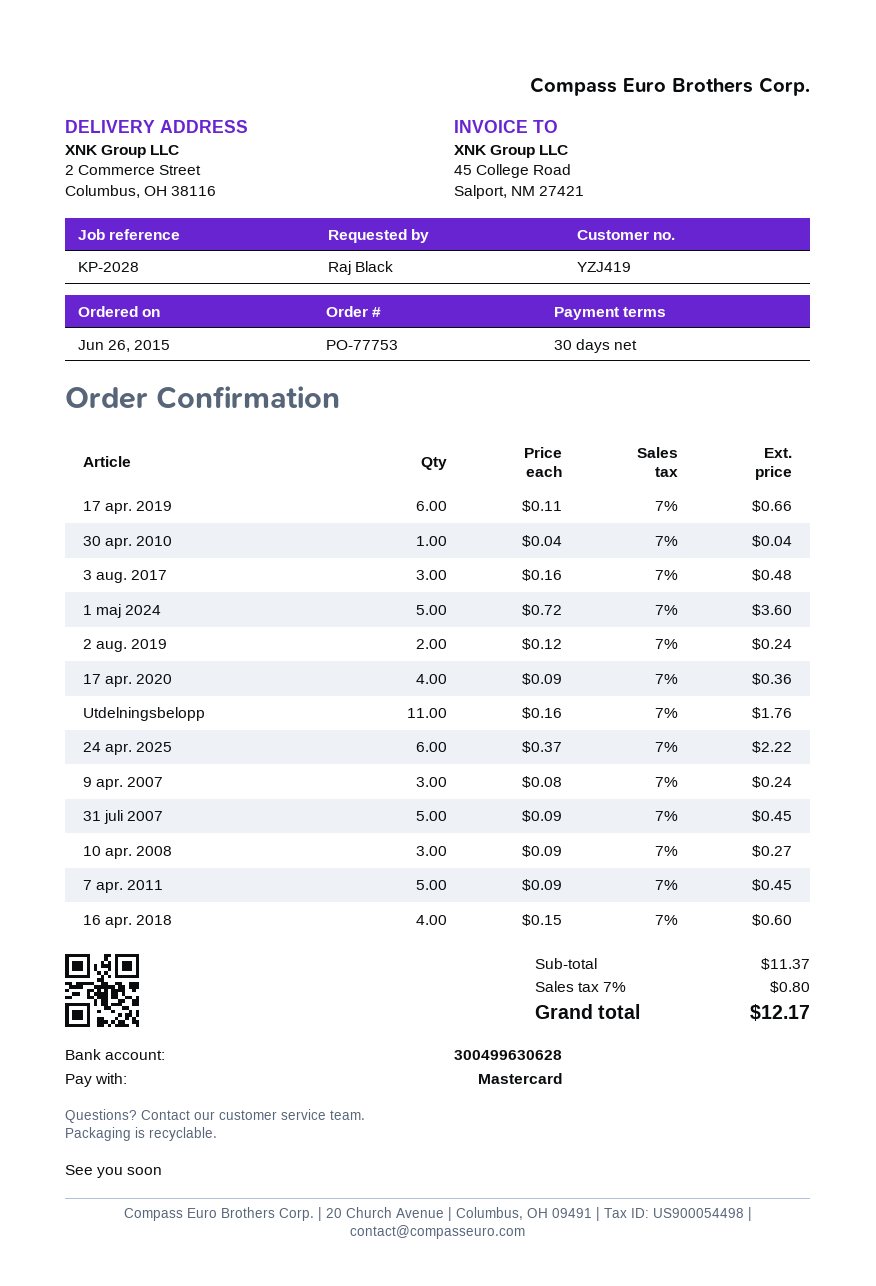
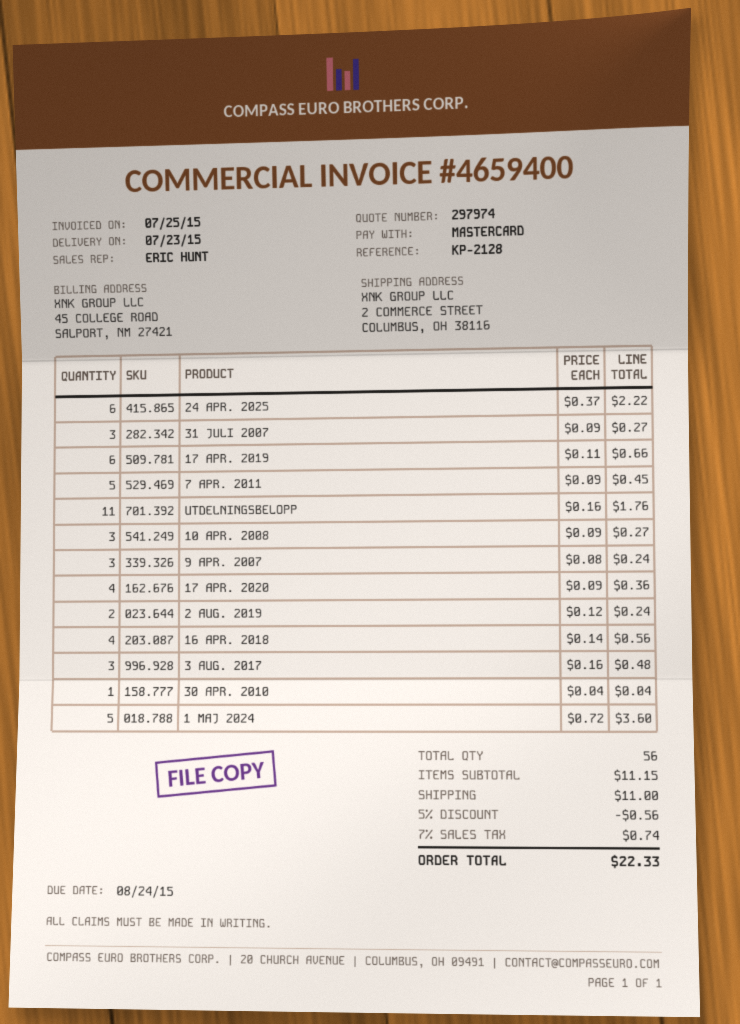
reference: KP-2028 -> KP-2128
31 juli 2007: 5 x 0.09 = 0.45 -> 3 x 0.09 = 0.27
16 apr. 2018: 4 x 0.15 = 0.60 -> 4 x 0.14 = 0.56
subtotal: 11.37 -> 11.15
discount: none -> 5% = 0.56
shipping: none -> 11.00
tax: 7% = 0.80 -> 7% = 0.74
total: 12.17 -> 22.33

